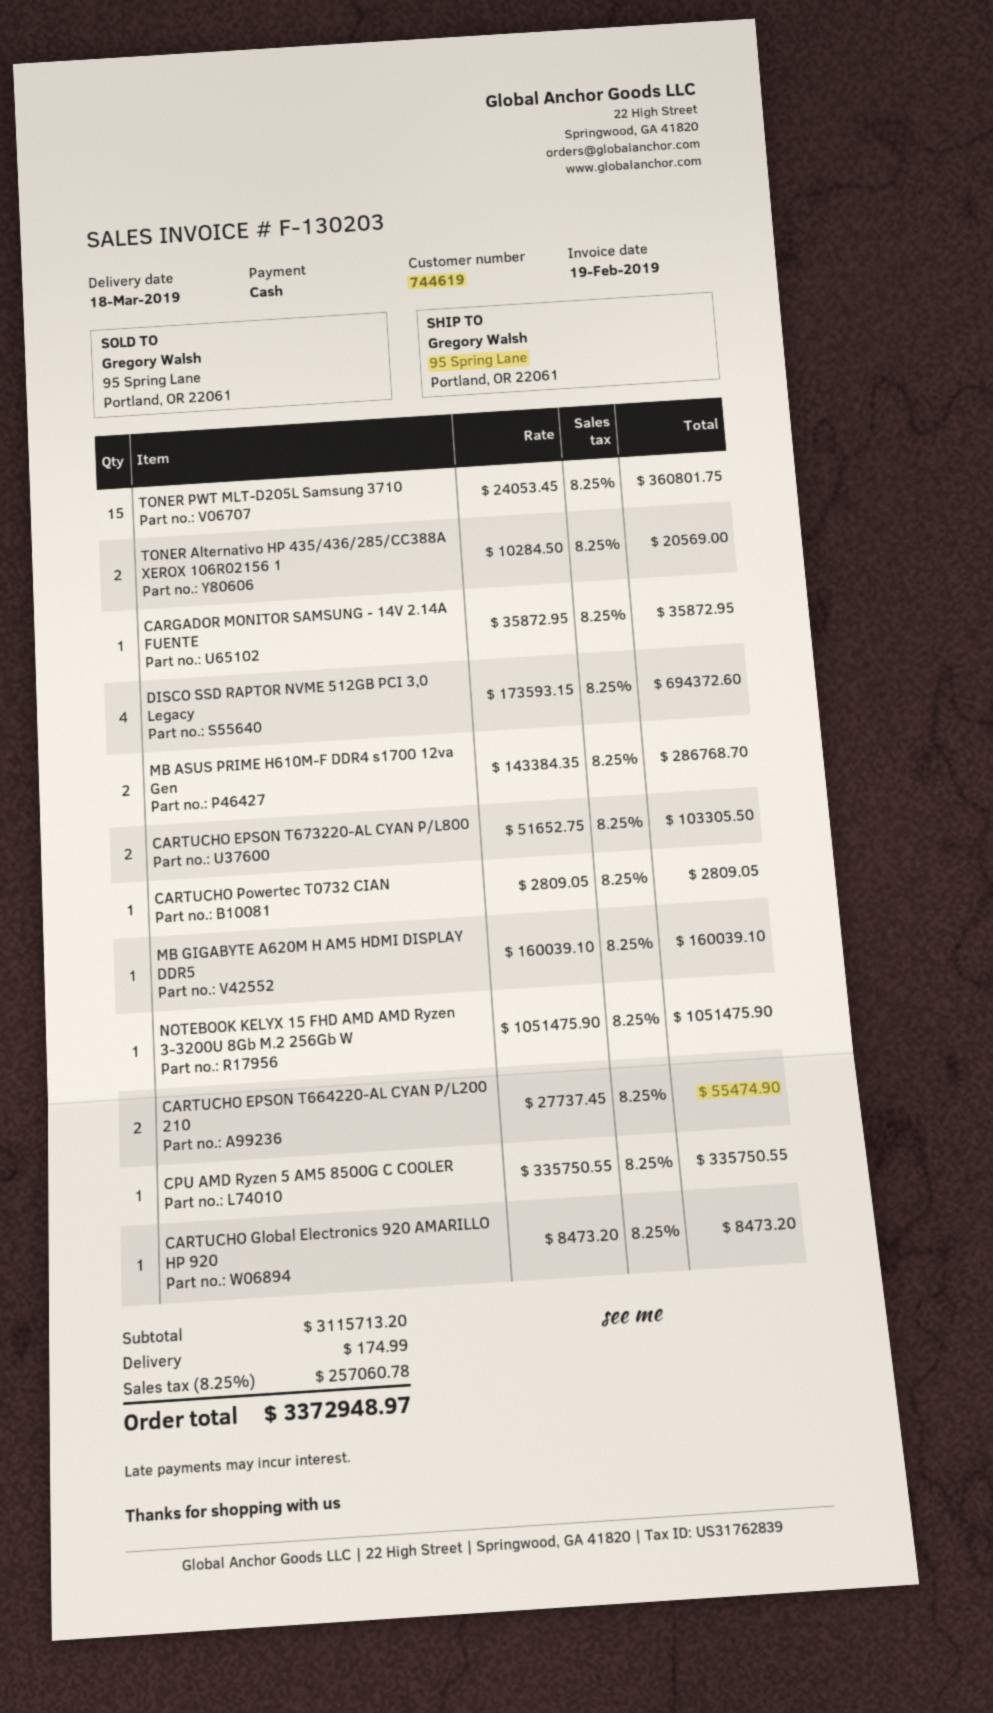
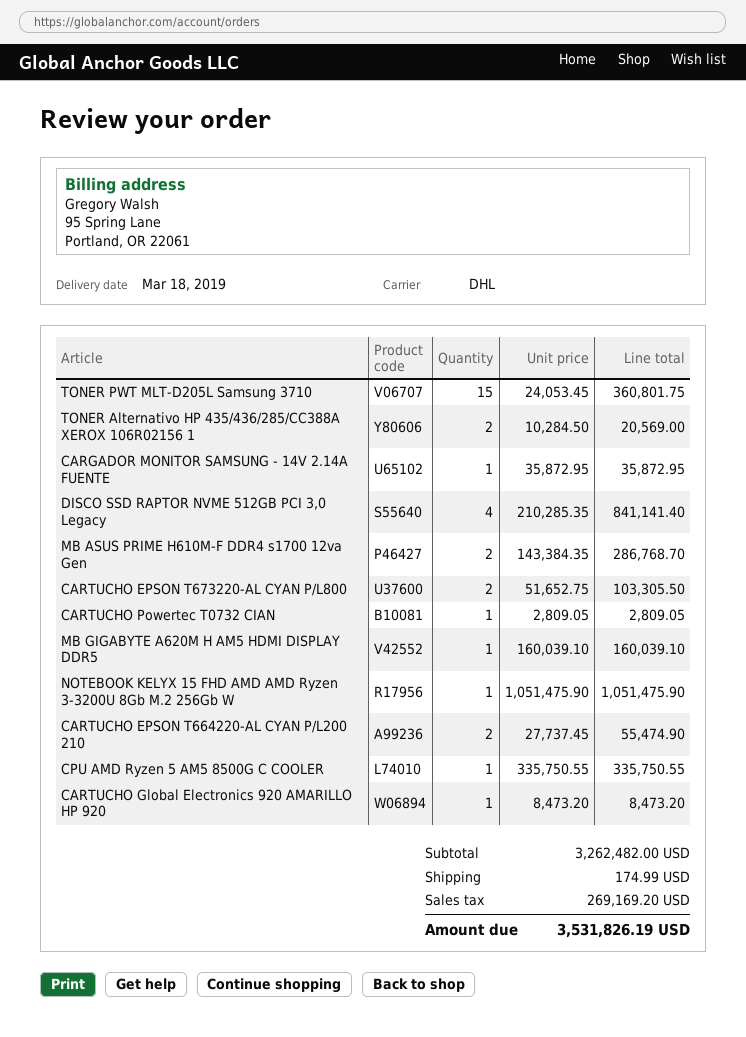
DISCO SSD RAPTOR NVME 512GB PCI 3,0 Legacy: 4 x 173593.15 = 694372.60 -> 4 x 210285.35 = 841141.40
subtotal: 3115713.20 -> 3262482.00
tax: 257060.78 -> 269169.20
total: 3372948.97 -> 3531826.19

